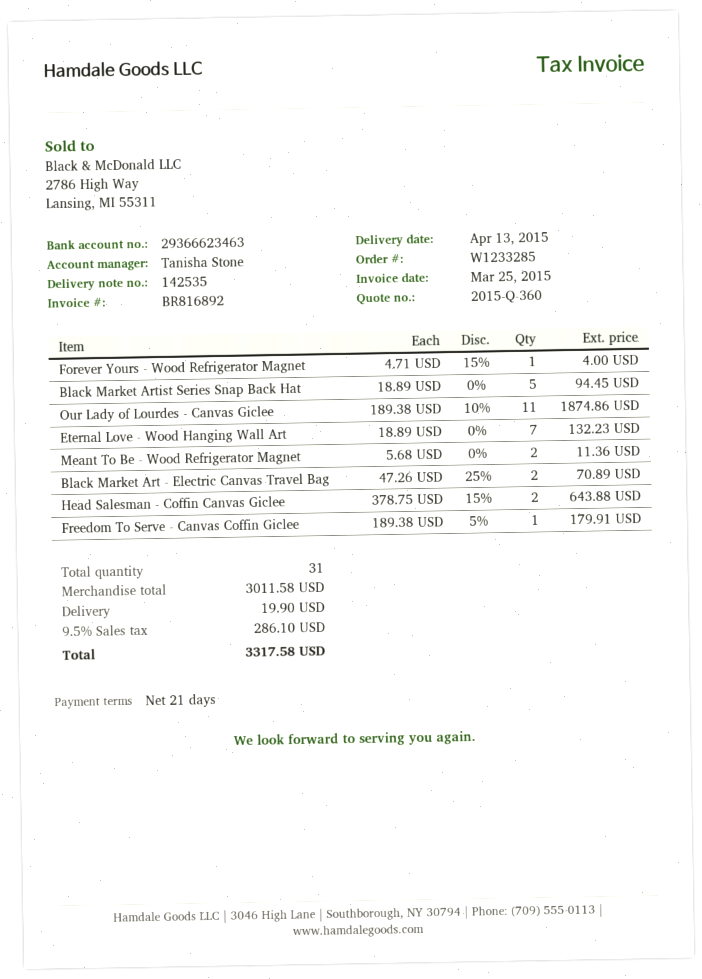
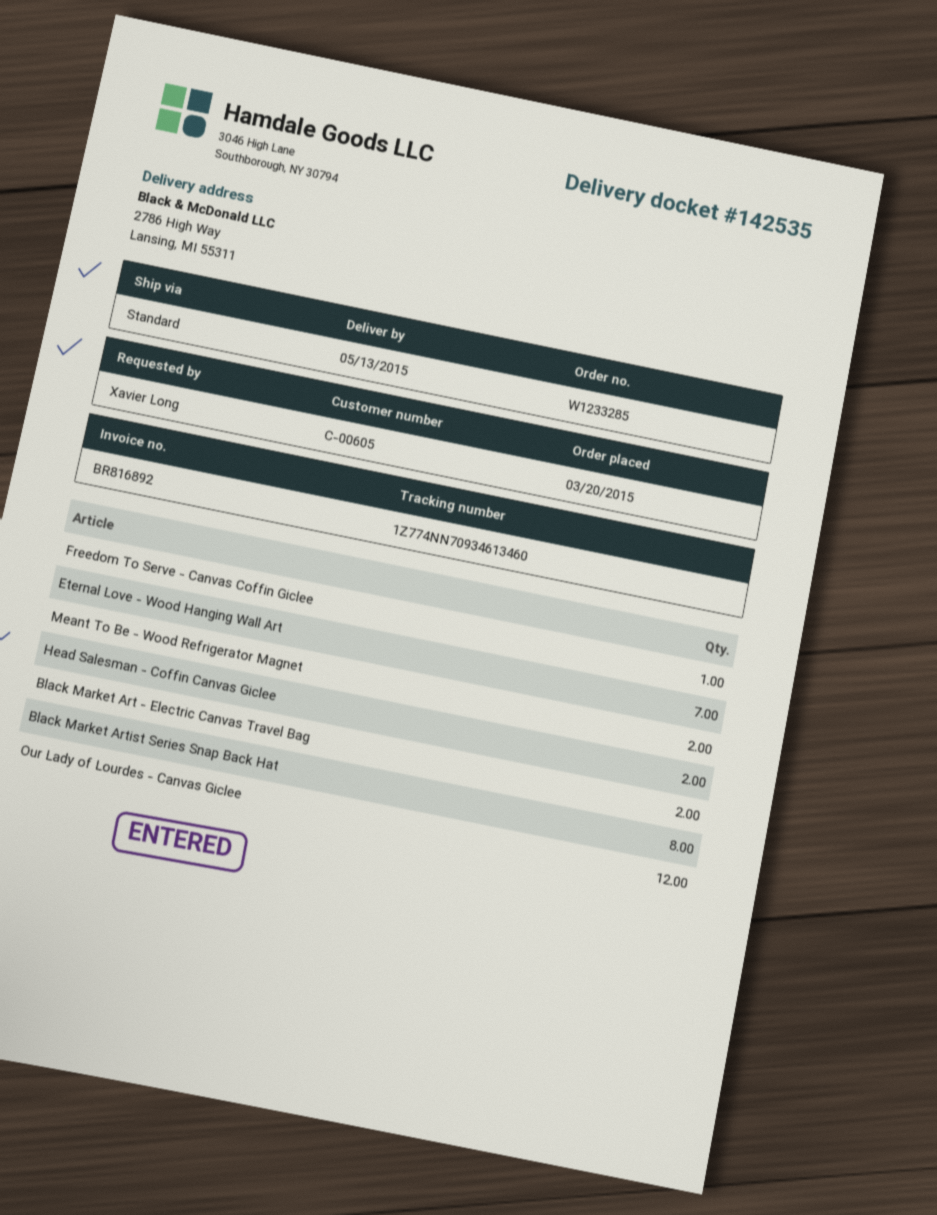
delivery date: 2015-04-13 -> 2015-05-13
Forever Yours - Wood Refrigerator Magnet: 1 -> none
Black Market Artist Series Snap Back Hat: 5 -> 8
Our Lady of Lourdes - Canvas Giclee: 11 -> 12

